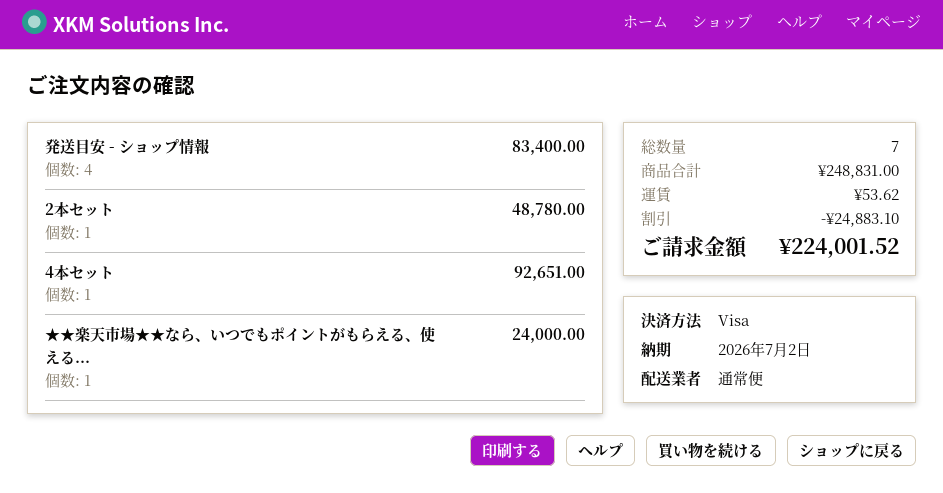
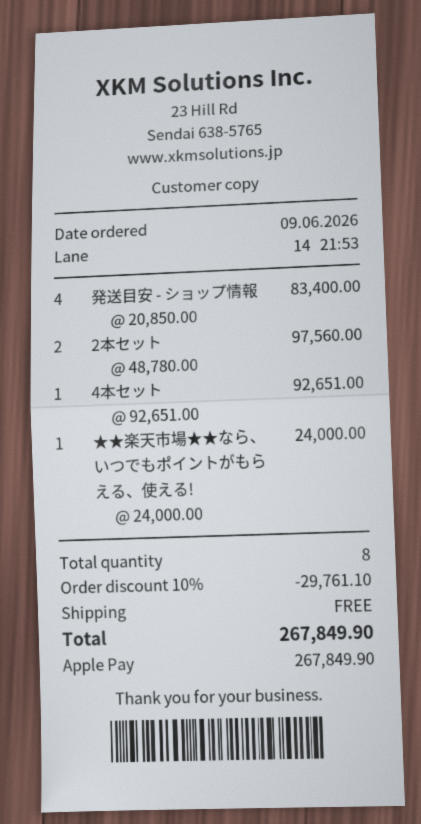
payment method: Visa -> Apple Pay
2本セット: 1 for 48780.00 -> 2 for 97560.00
total quantity: 7 -> 8
discount: 24883.10 -> 29761.10
shipping: 53.62 -> 0.00
total: 224001.52 -> 267849.90

